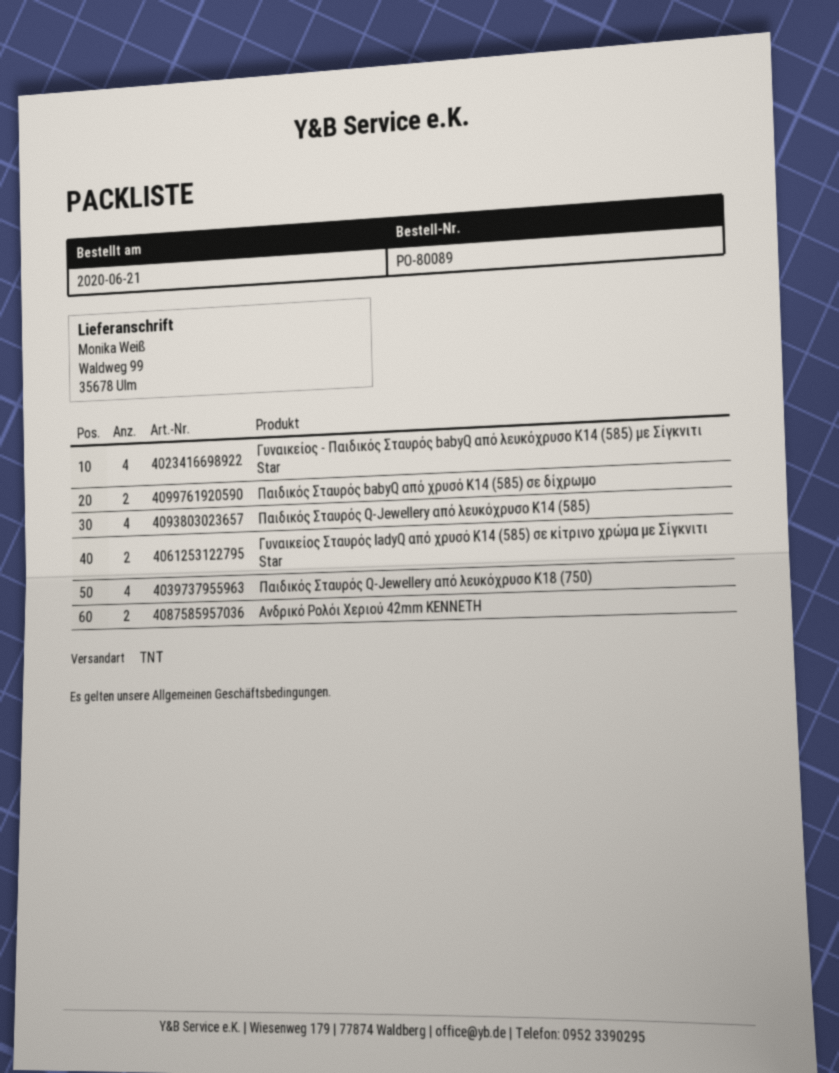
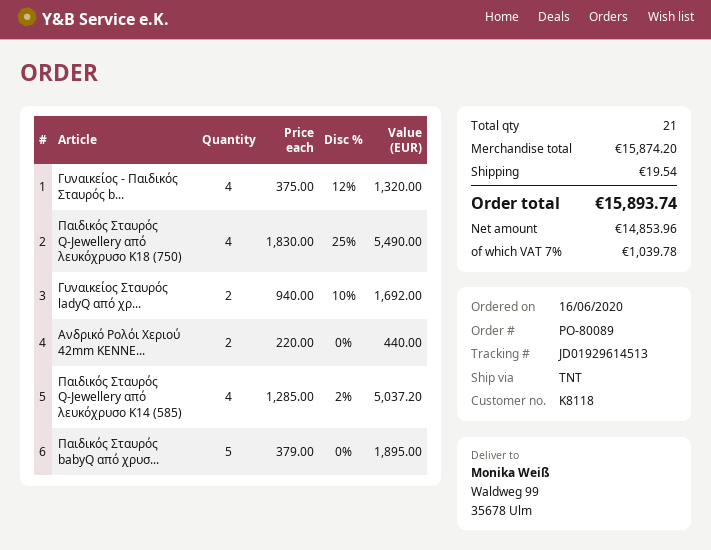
order date: 2020-06-21 -> 2020-06-16
Παιδικός Σταυρός babyQ από χρυσό Κ14 (585) σε δίχρωμο: 2 -> 5

